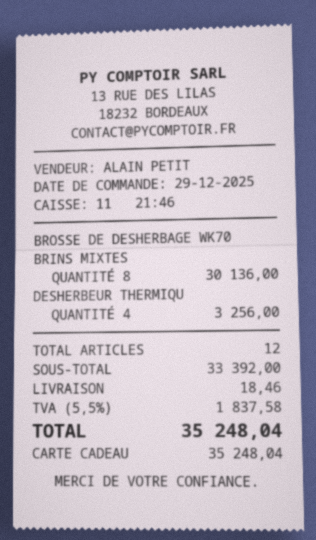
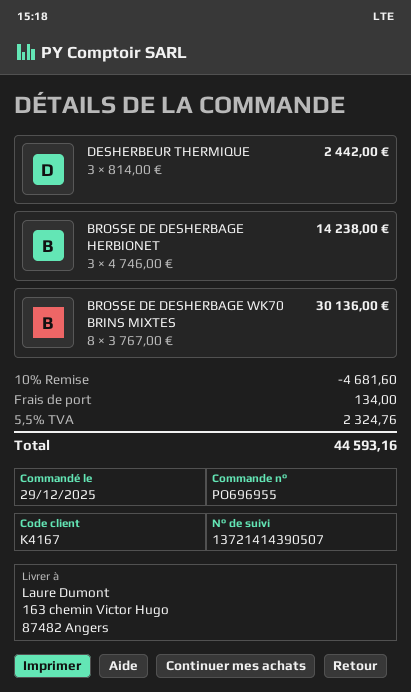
DESHERBEUR THERMIQU: 4 for 3256.00 -> 3 for 2442.00
BROSSE DE DESHERBAGE HERBIONET: none -> 3 for 14238.00
discount: none -> 10% = 4681.60
shipping: 18.46 -> 134.00
tax: 5.5% = 1837.58 -> 5.5% = 2324.76
total: 35248.04 -> 44593.16

